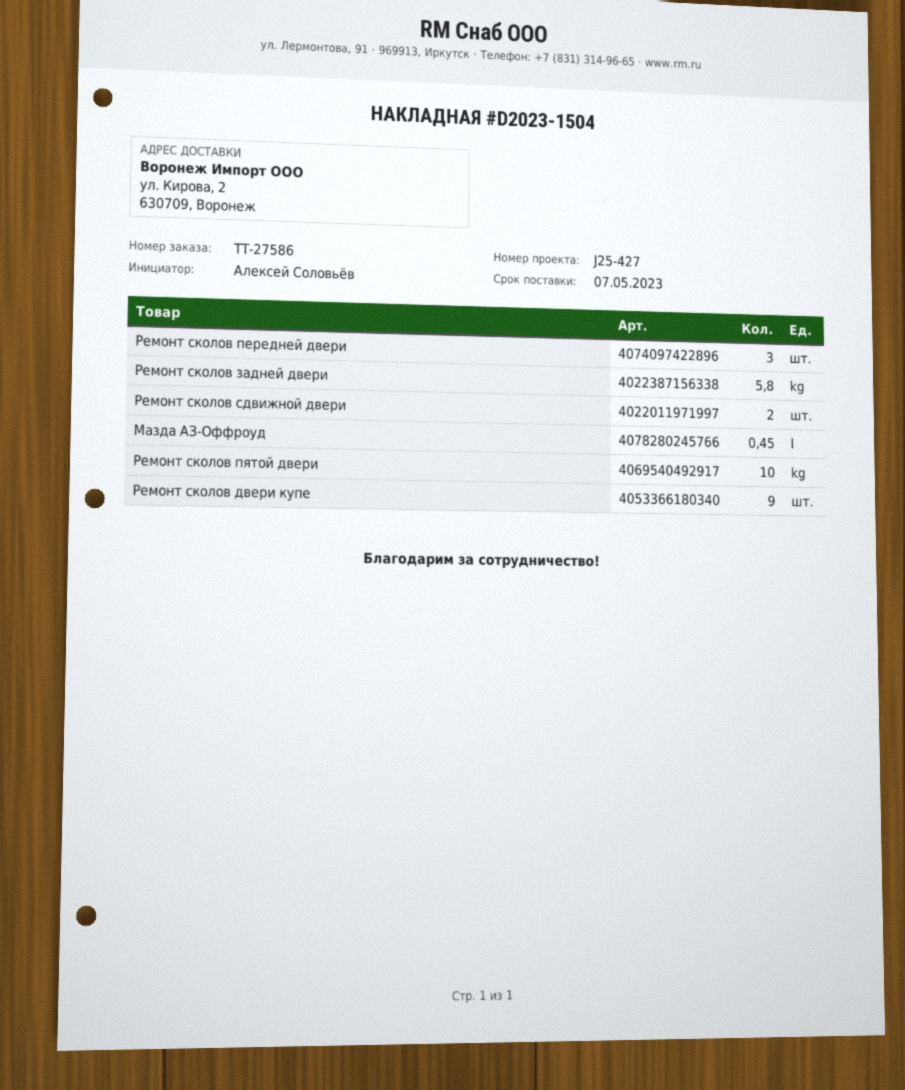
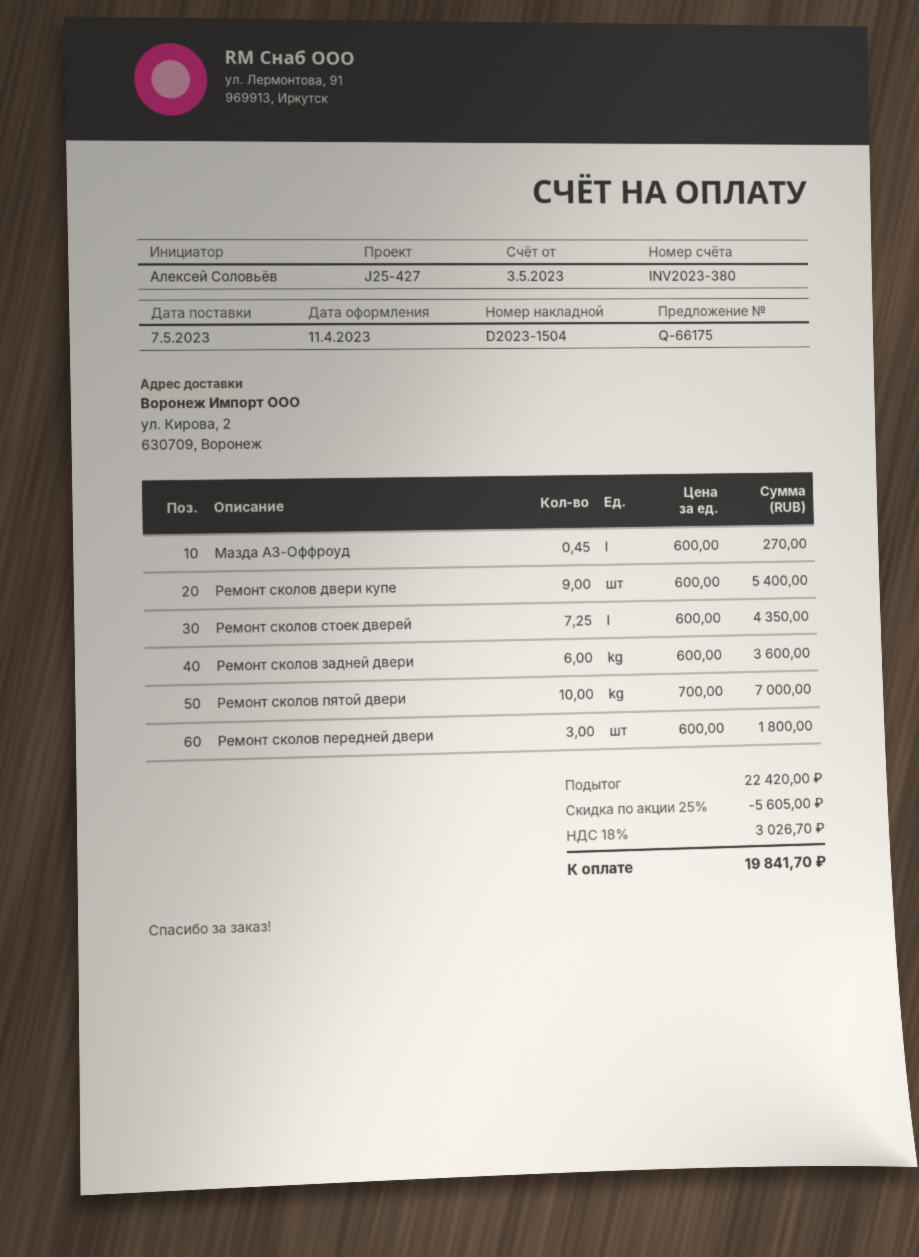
Ремонт сколов задней двери: 5.8 -> 6
Ремонт сколов сдвижной двери: 2 -> none
Ремонт сколов стоек дверей: none -> 7.25

